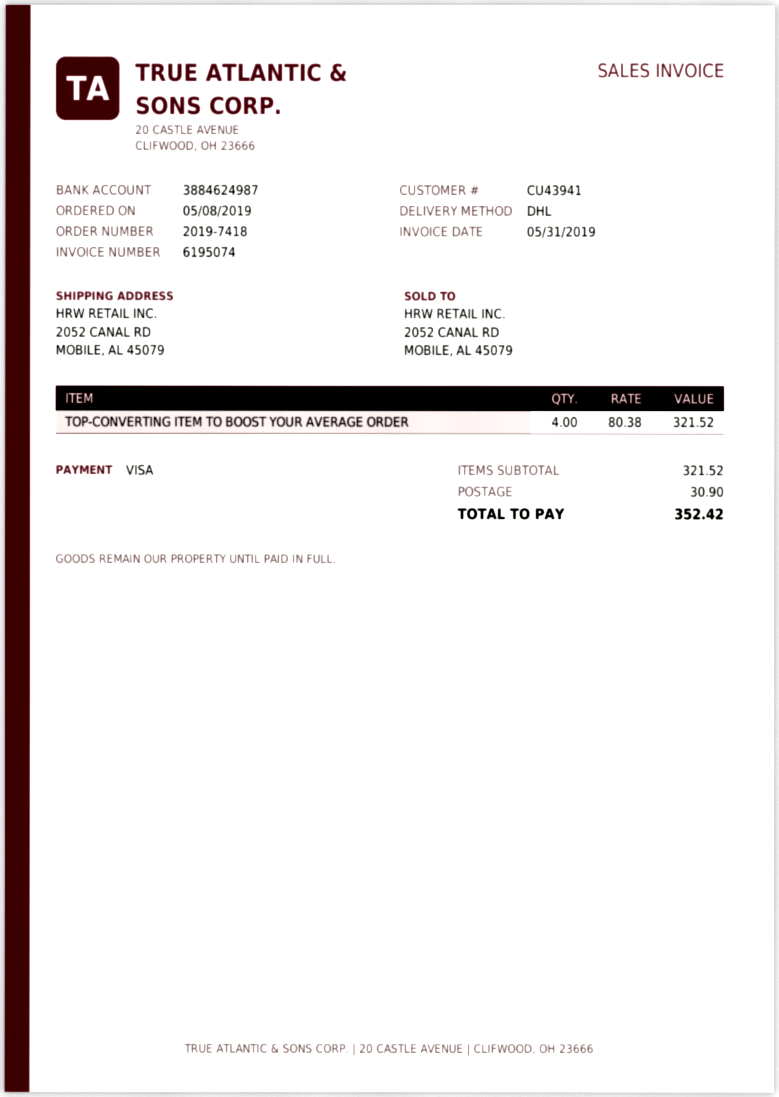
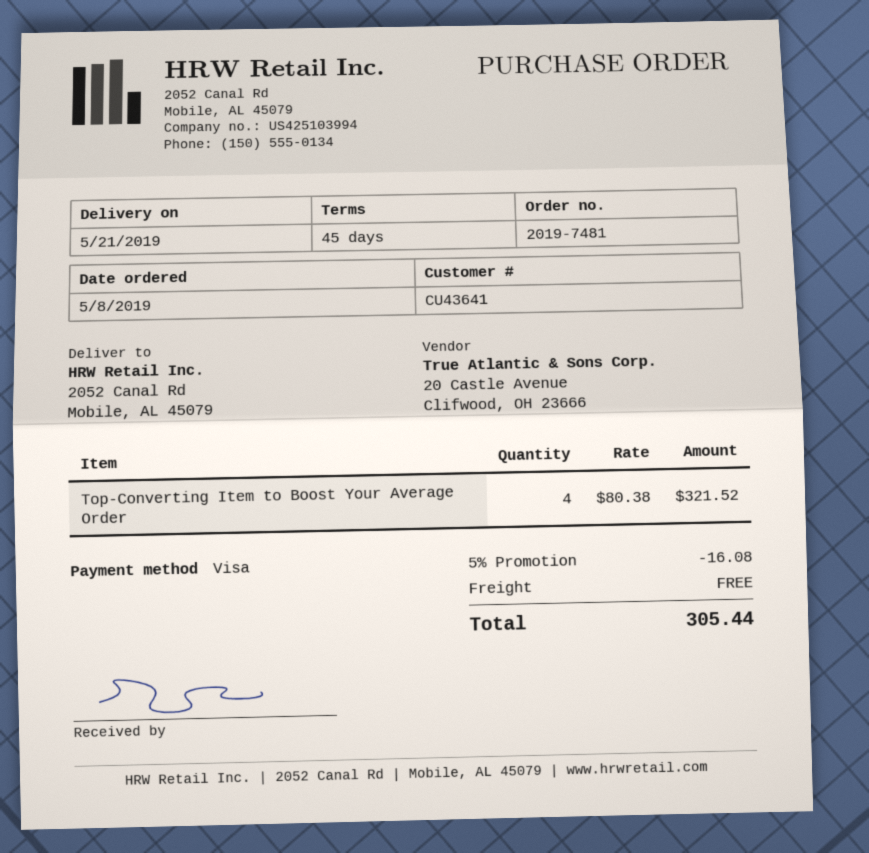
order number: 2019-7418 -> 2019-7481
customer number: CU43941 -> CU43641
discount: none -> 5% = 16.08
shipping: 30.90 -> 0.00
total: 352.42 -> 305.44

